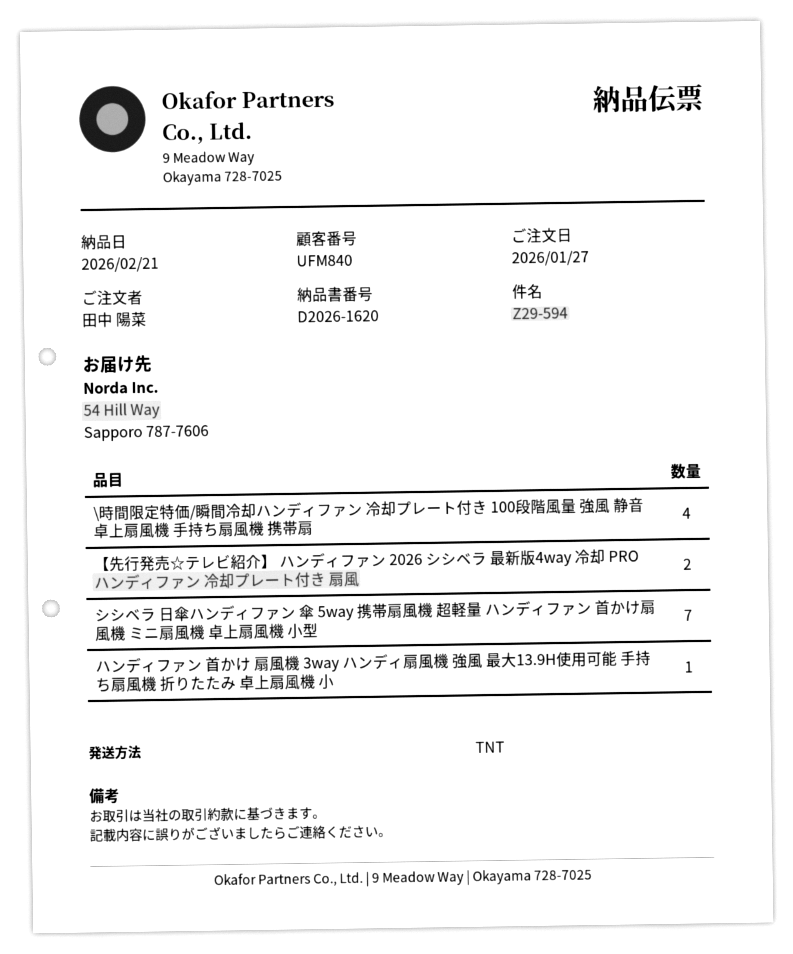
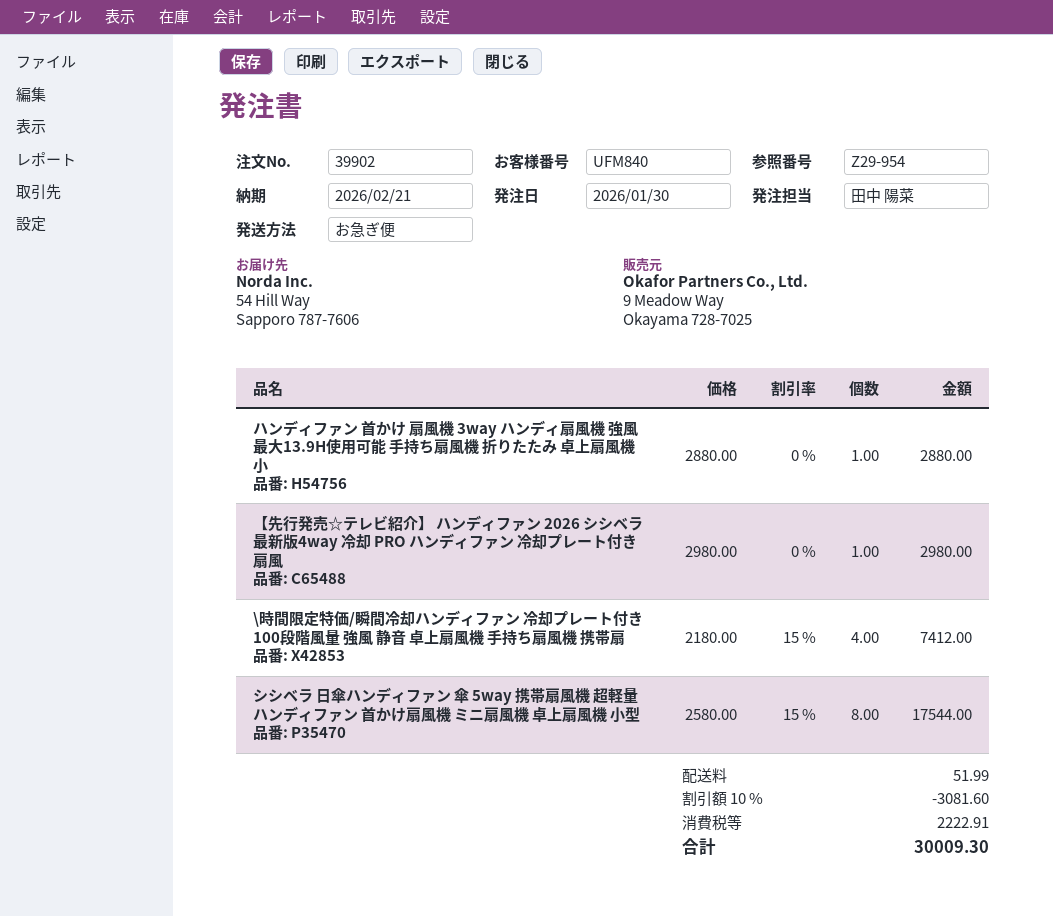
order date: 2026-01-27 -> 2026-01-30
reference: Z29-594 -> Z29-954
shipping method: TNT -> express
【先行発売☆テレビ紹介】 ハンディファン 2026 シシベラ 最新版4way 冷却 PRO ハンディファン 冷却プレート付き 扇風: 2 -> 1
シシベラ 日傘ハンディファン 傘 5way 携帯扇風機 超軽量 ハンディファン 首かけ扇風機 ミニ扇風機 卓上扇風機 小型: 7 -> 8

